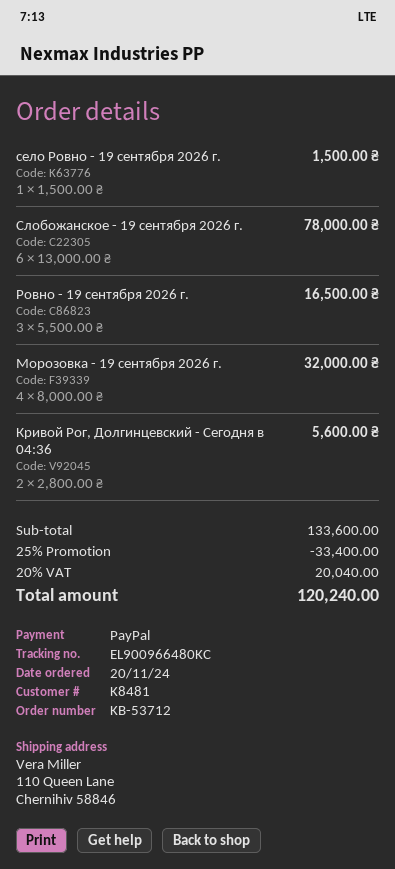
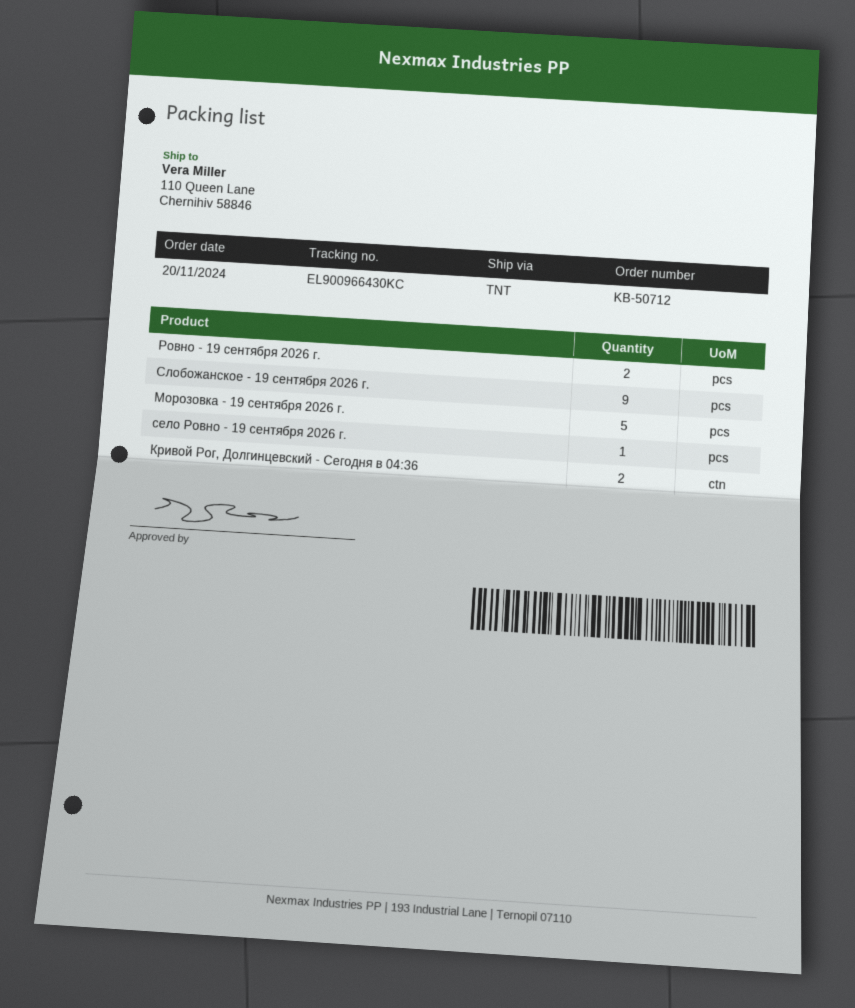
order number: KB-53712 -> KB-50712
tracking number: EL900966480KC -> EL900966430KC
Слобожанское - 19 сентября 2026 г.: 6 -> 9
Ровно - 19 сентября 2026 г.: 3 -> 2
Морозовка - 19 сентября 2026 г.: 4 -> 5

